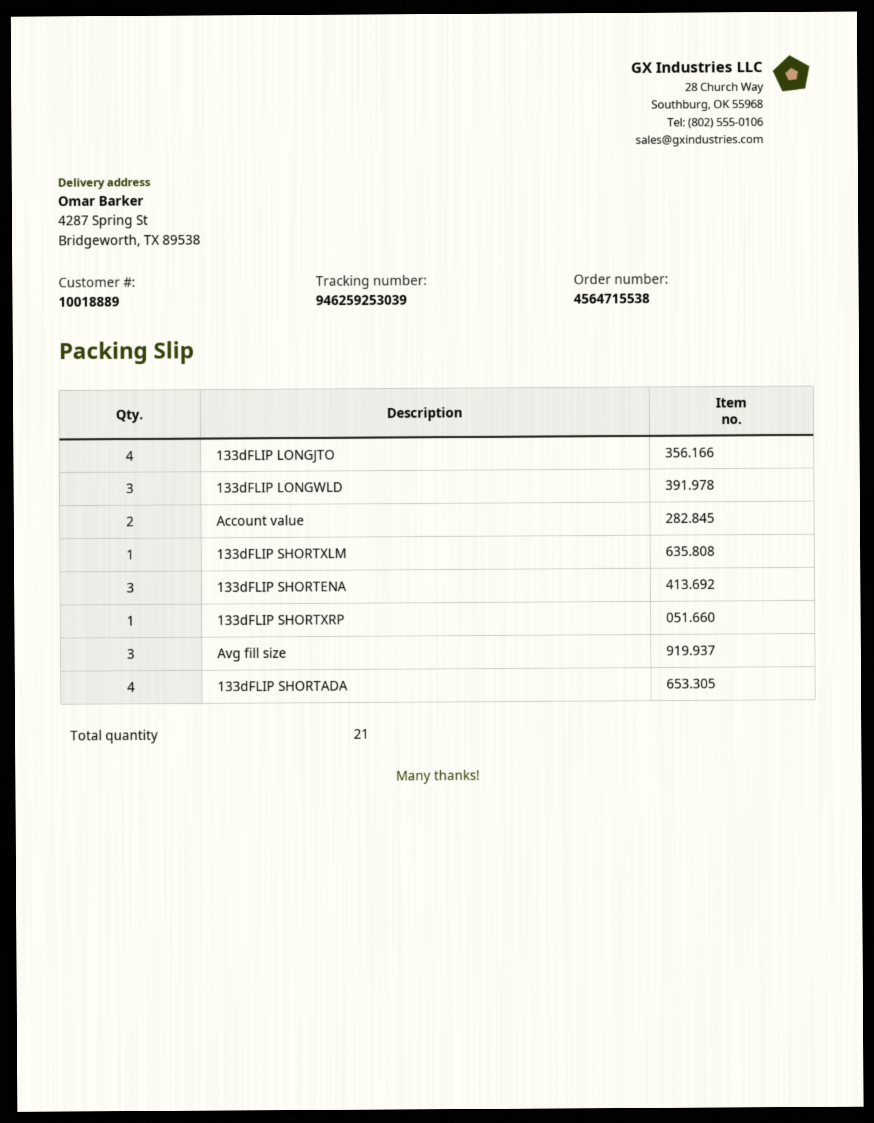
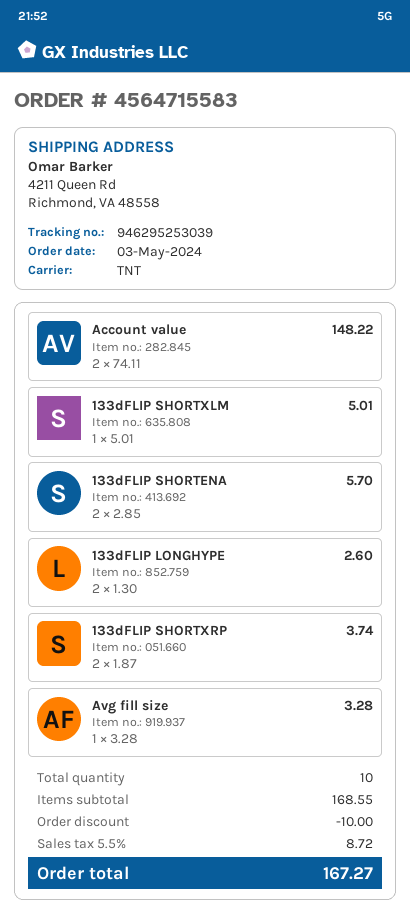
order number: 4564715538 -> 4564715583
tracking number: 946259253039 -> 946295253039
ship to: 4287 Spring St, Bridgeworth, TX 89538 -> 4211 Queen Rd, Richmond, VA 48558
133dFLIP LONGJTO: 4 -> none
133dFLIP LONGWLD: 3 -> none
133dFLIP SHORTENA: 3 -> 2
133dFLIP SHORTXRP: 1 -> 2
Avg fill size: 3 -> 1
133dFLIP SHORTADA: 4 -> none
133dFLIP LONGHYPE: none -> 2
total quantity: 21 -> 10

